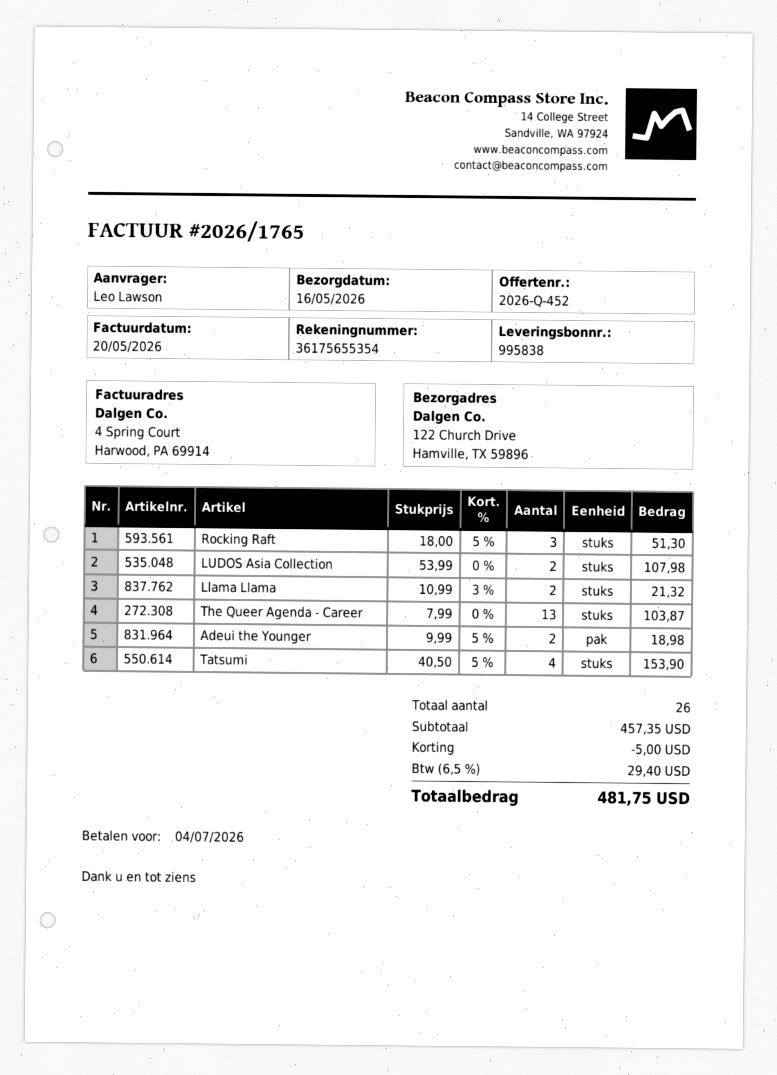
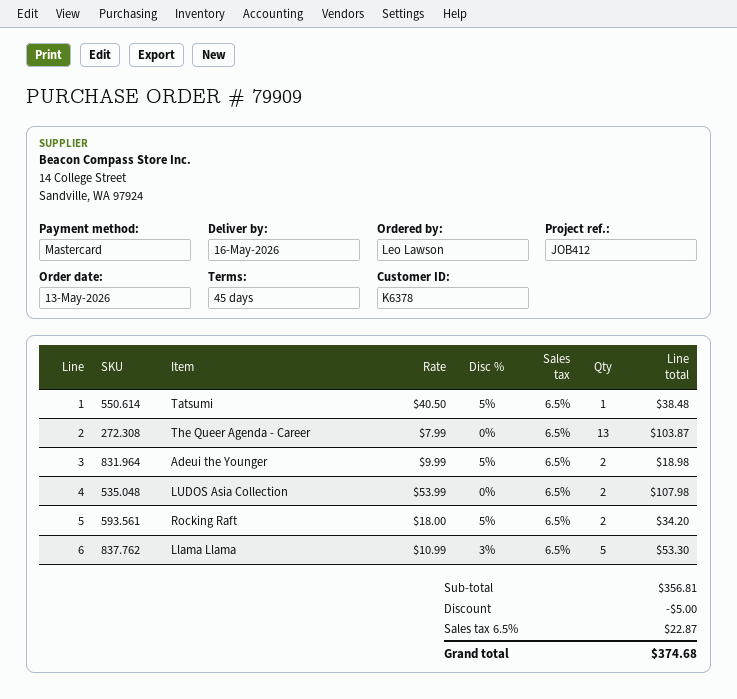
Rocking Raft: 3 x 18.00 - 5% = 51.30 -> 2 x 18.00 - 5% = 34.20
Llama Llama: 2 x 10.99 - 3% = 21.32 -> 5 x 10.99 - 3% = 53.30
Tatsumi: 4 x 40.50 - 5% = 153.90 -> 1 x 40.50 - 5% = 38.48
subtotal: 457.35 -> 356.81
tax: 6.5% = 29.40 -> 6.5% = 22.87
total: 481.75 -> 374.68

